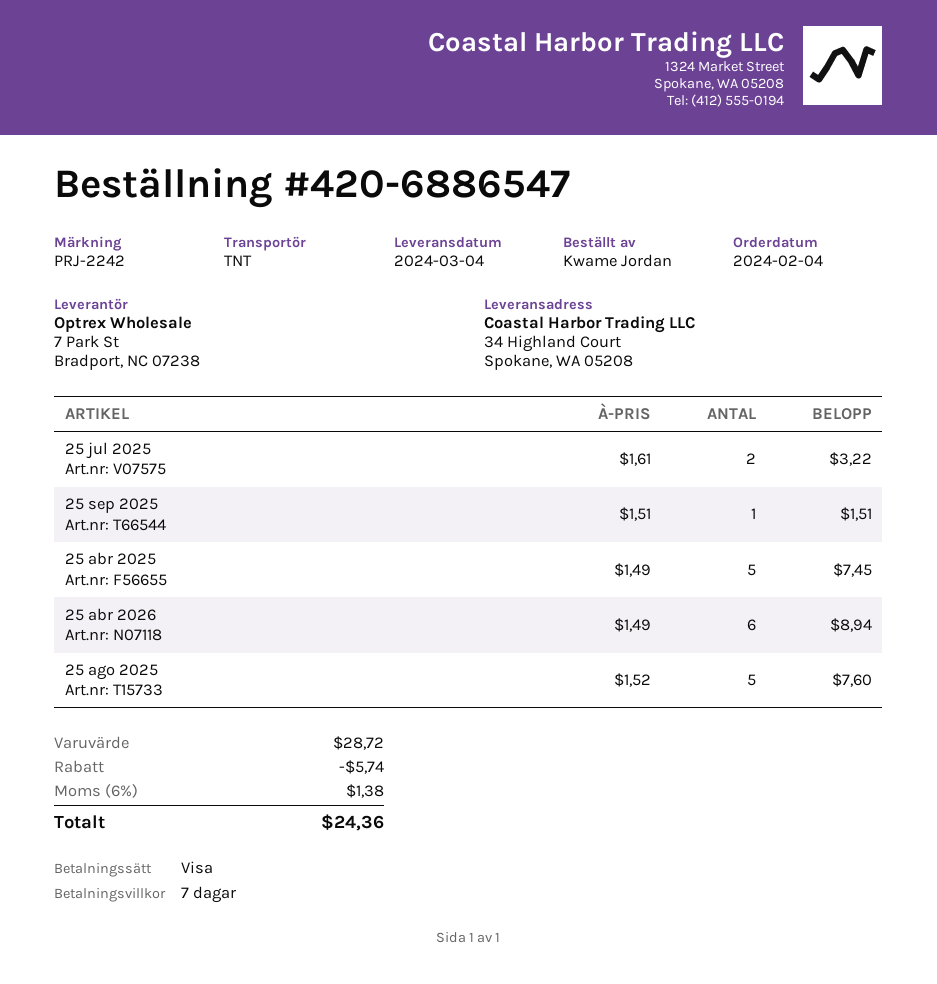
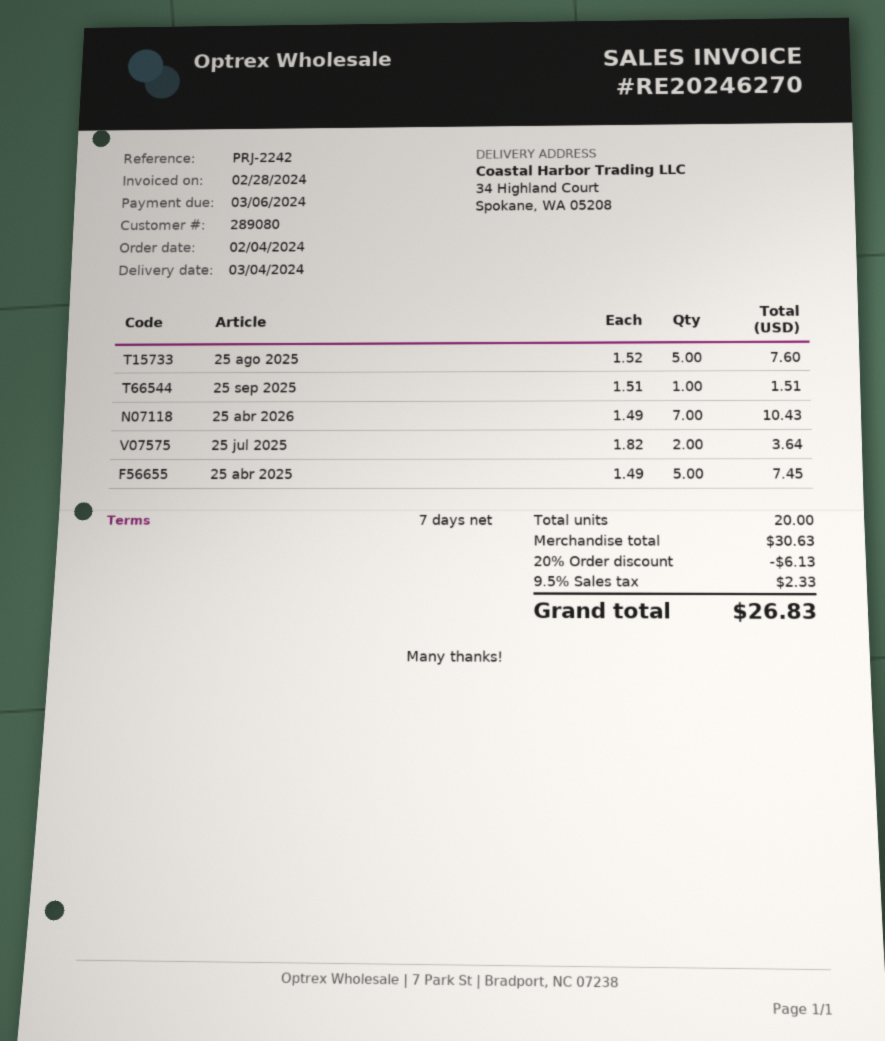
25 jul 2025: 2 x 1.61 = 3.22 -> 2 x 1.82 = 3.64
25 abr 2026: 6 x 1.49 = 8.94 -> 7 x 1.49 = 10.43
subtotal: 28.72 -> 30.63
discount: 5.74 -> 6.13
tax: 6% = 1.38 -> 9.5% = 2.33
total: 24.36 -> 26.83

